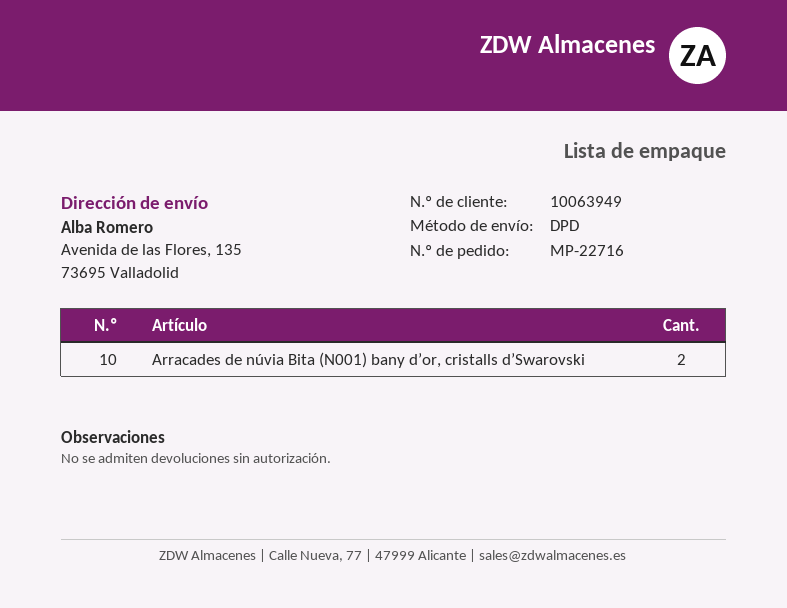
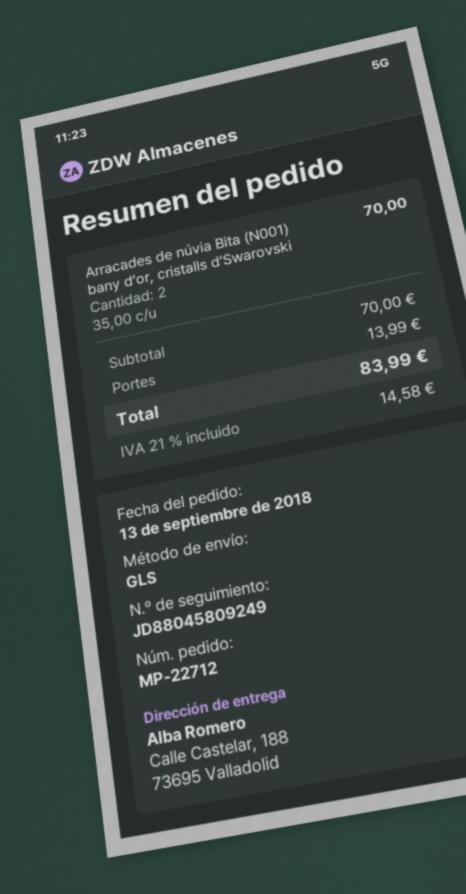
order number: MP-22716 -> MP-22712
shipping method: DPD -> GLS
ship to: Avenida de las Flores, 135, 73695 Valladolid -> Calle Castelar, 188, 73695 Valladolid

